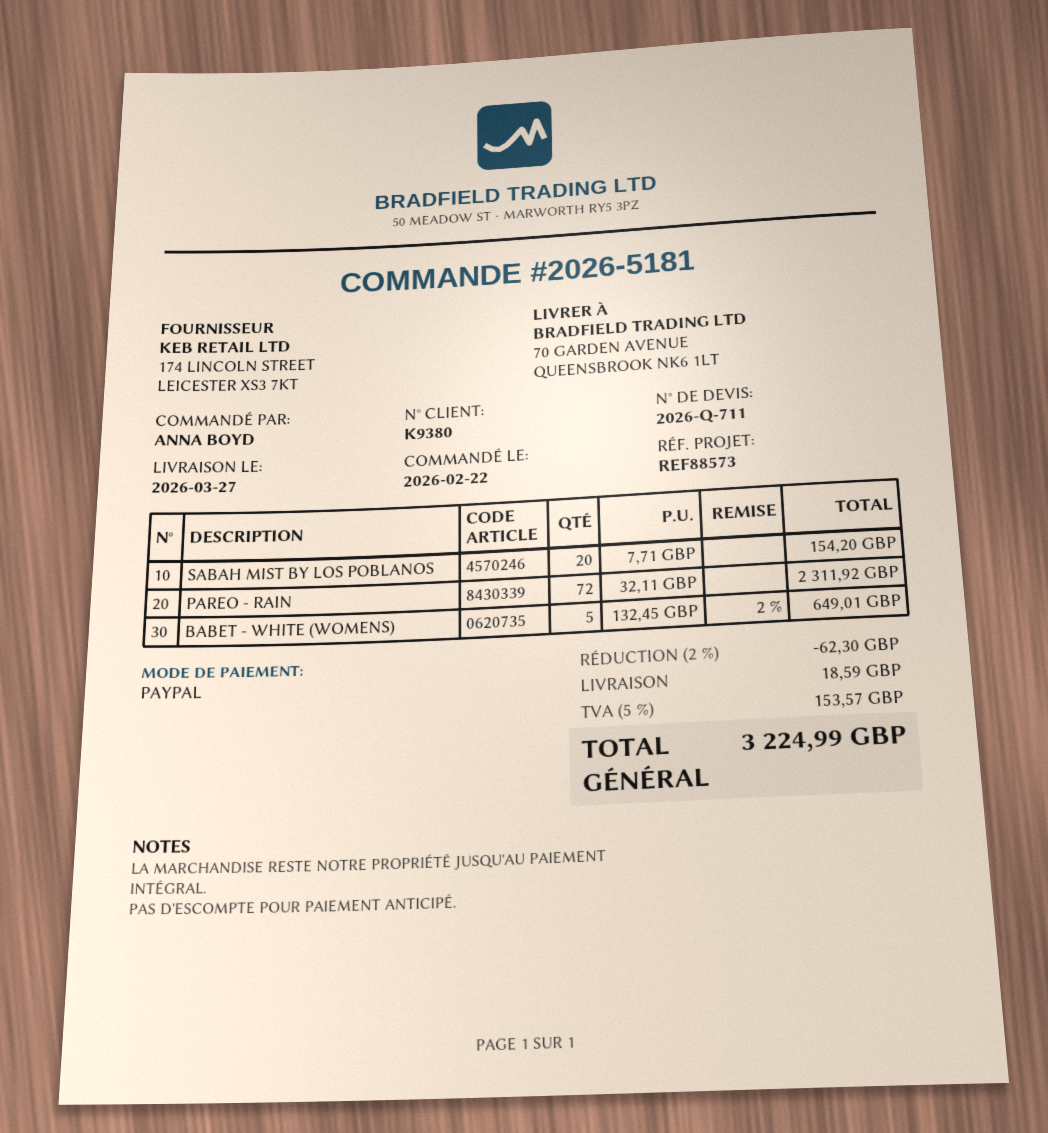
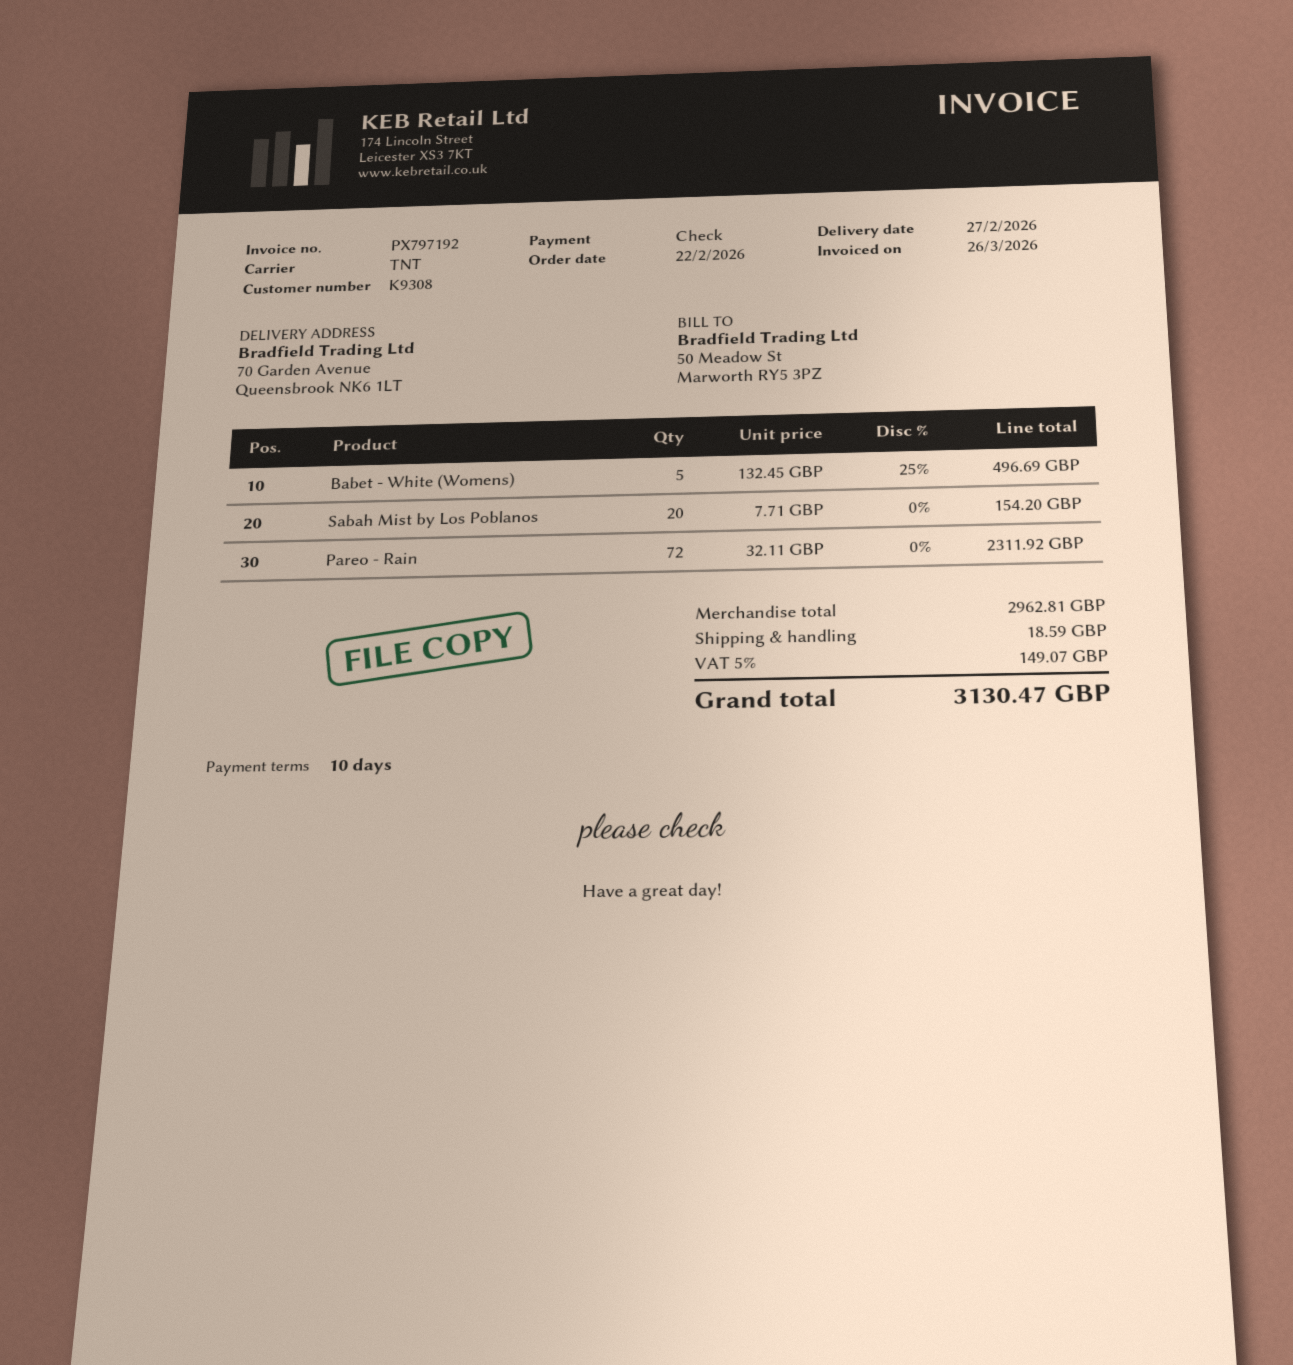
delivery date: 2026-03-27 -> 2026-02-27
customer number: K9380 -> K9308
payment method: PayPal -> cheque
BABET - WHITE (WOMENS): 5 x 132.45 - 2% = 649.01 -> 5 x 132.45 - 25% = 496.69
discount: 2% = 62.30 -> none
tax: 5% = 153.57 -> 5% = 149.07
total: 3224.99 -> 3130.47

